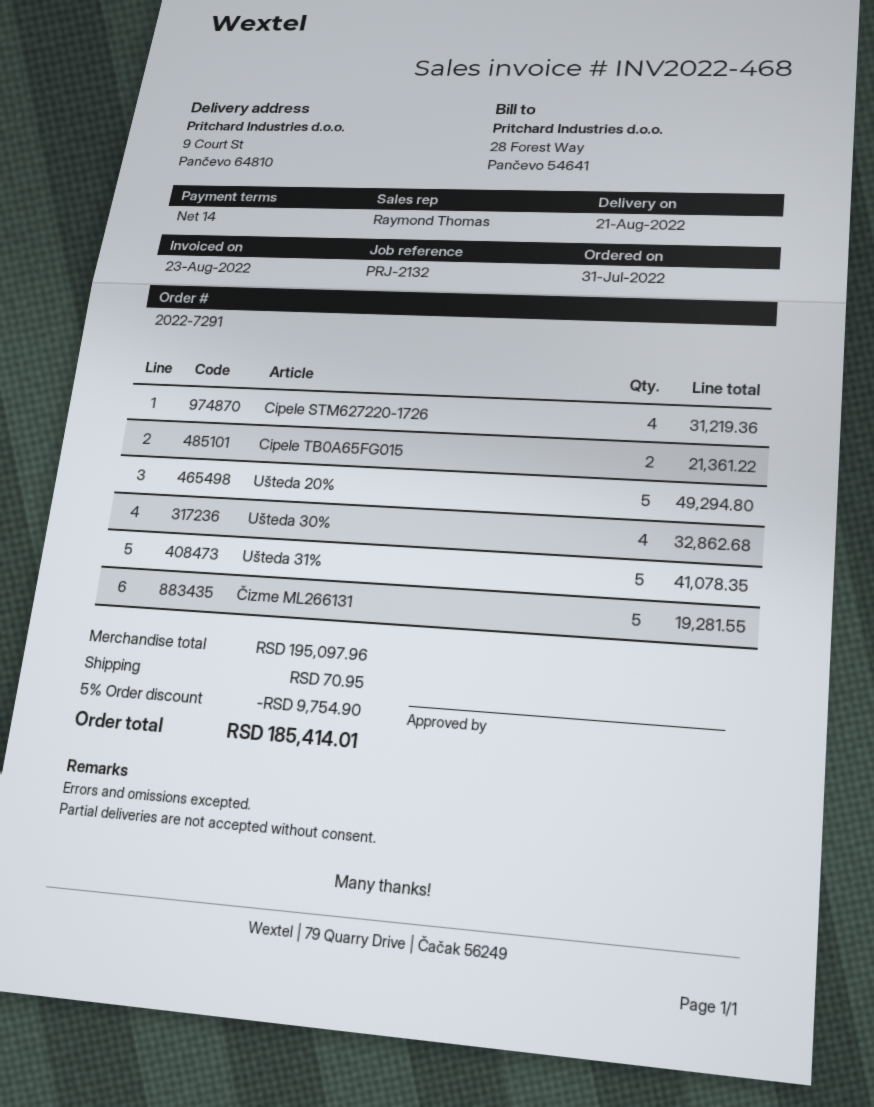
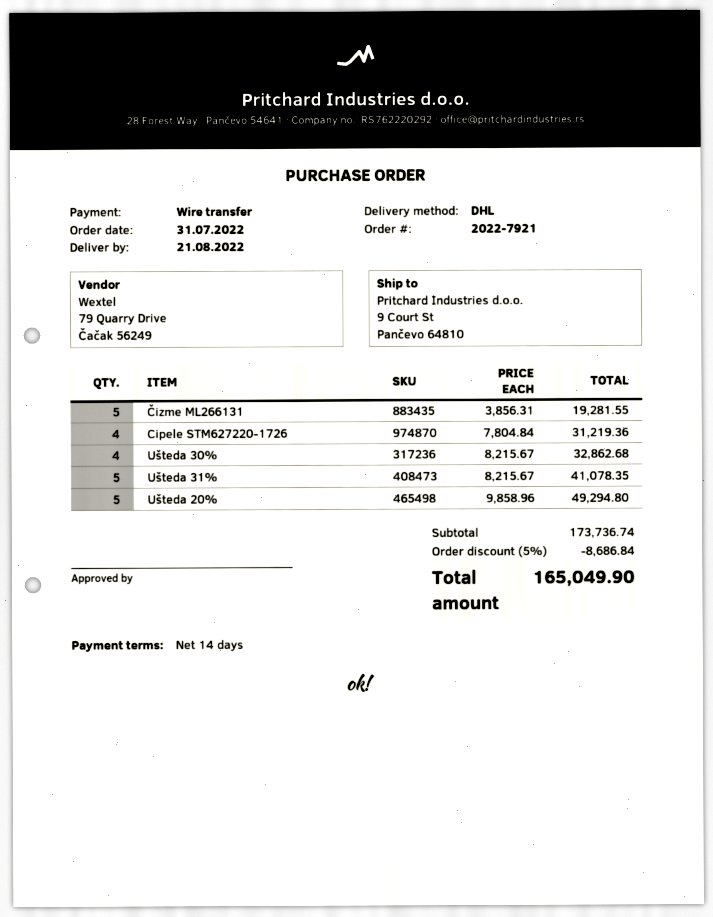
order number: 2022-7291 -> 2022-7921
Cipele TB0A65FG015: 2 for 21361.22 -> none
subtotal: 195097.96 -> 173736.74
discount: 5% = 9754.90 -> 5% = 8686.84
shipping: 70.95 -> none
total: 185414.01 -> 165049.90

